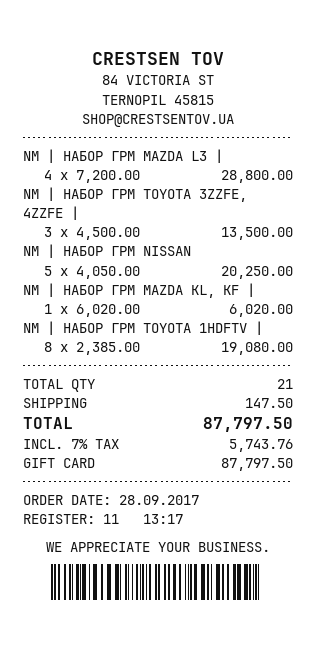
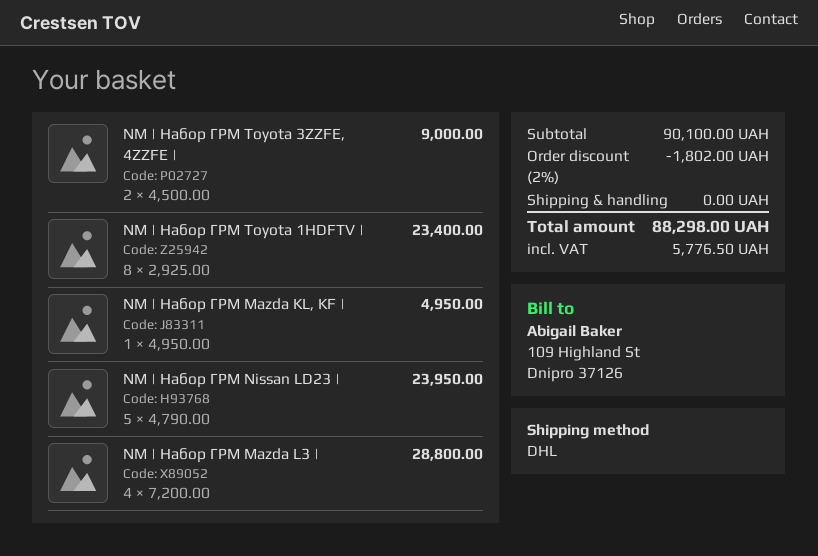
NM | НАБОР ГРМ TOYOTA 3ZZFE, 4ZZFE |: 3 x 4500.00 = 13500.00 -> 2 x 4500.00 = 9000.00
NM | НАБОР ГРМ NISSAN: 5 x 4050.00 = 20250.00 -> 5 x 4790.00 = 23950.00
NM | НАБОР ГРМ MAZDA KL, KF |: 1 x 6020.00 = 6020.00 -> 1 x 4950.00 = 4950.00
NM | НАБОР ГРМ TOYOTA 1HDFTV |: 8 x 2385.00 = 19080.00 -> 8 x 2925.00 = 23400.00
discount: none -> 2% = 1802.00
shipping: 147.50 -> 0.00
tax: 5743.76 -> 5776.50
total: 87797.50 -> 88298.00

